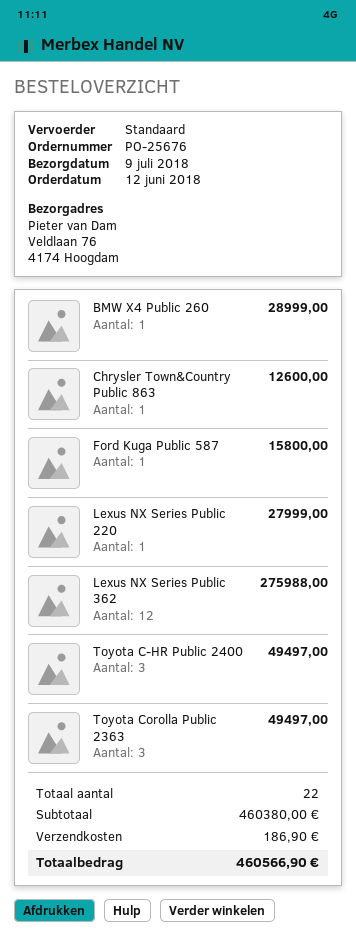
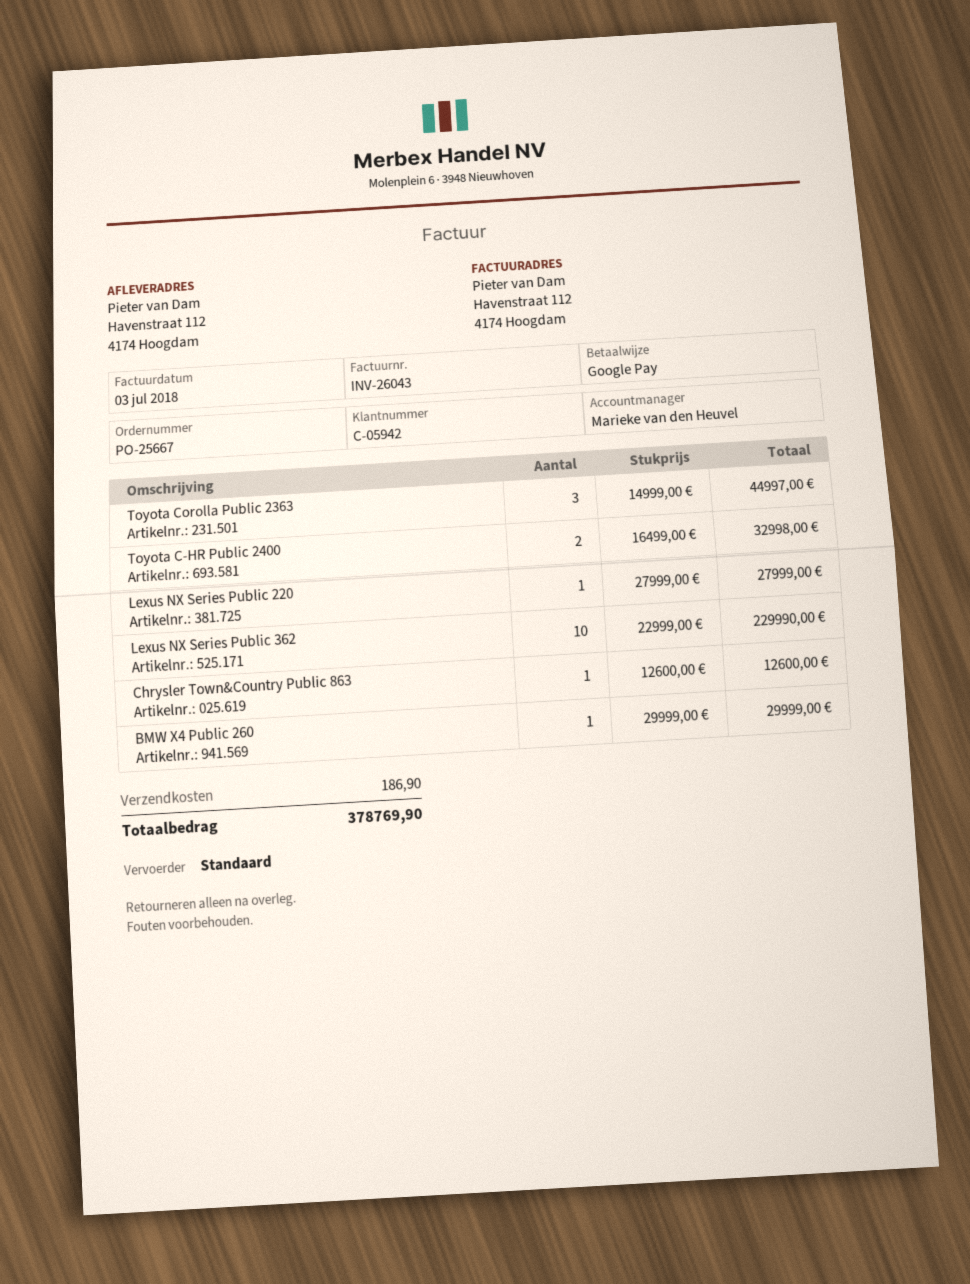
order number: PO-25676 -> PO-25667
ship to: Veldlaan 76, 4174 Hoogdam -> Havenstraat 112, 4174 Hoogdam
BMW X4 Public 260: 1 for 28999.00 -> 1 for 29999.00
Ford Kuga Public 587: 1 for 15800.00 -> none
Lexus NX Series Public 362: 12 for 275988.00 -> 10 for 229990.00
Toyota C-HR Public 2400: 3 for 49497.00 -> 2 for 32998.00
Toyota Corolla Public 2363: 3 for 49497.00 -> 3 for 44997.00
total: 460566.90 -> 378769.90

